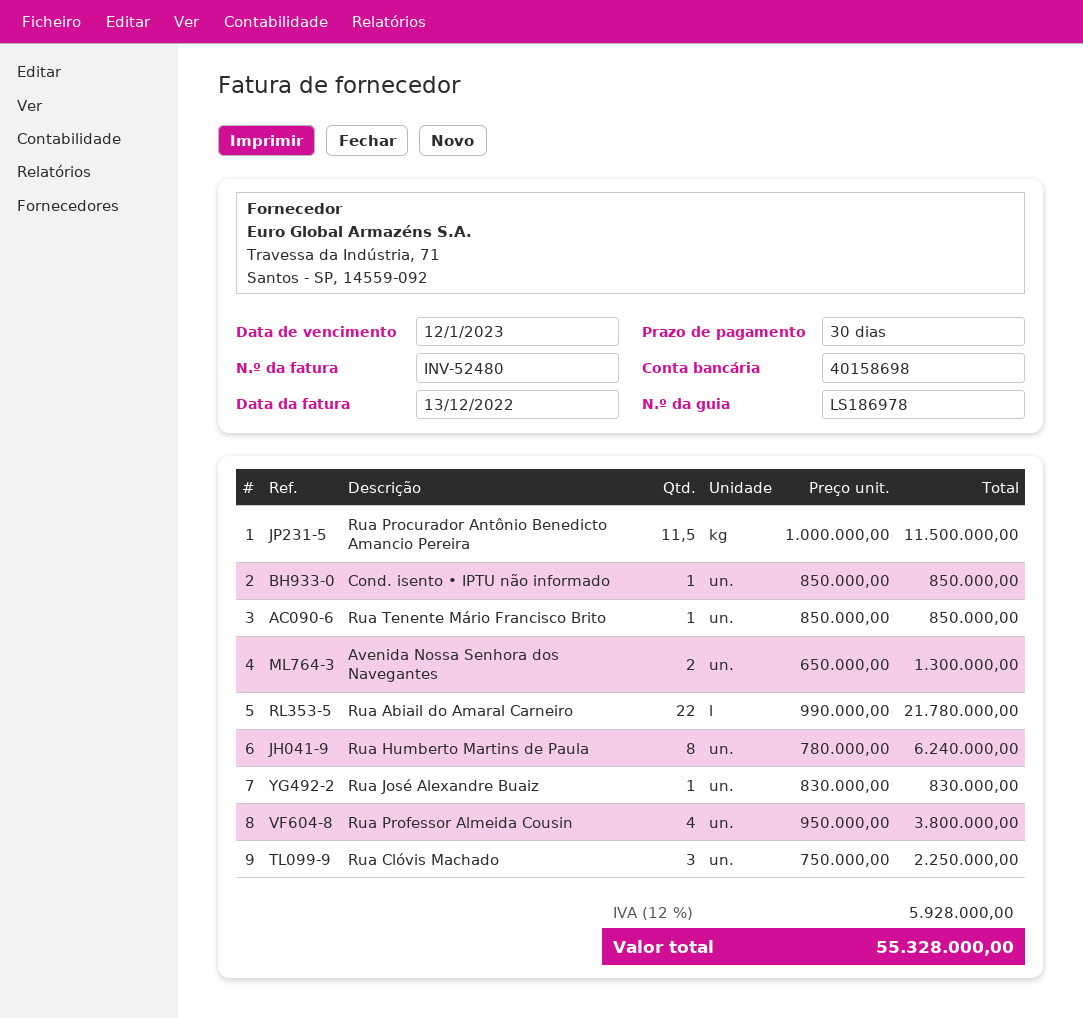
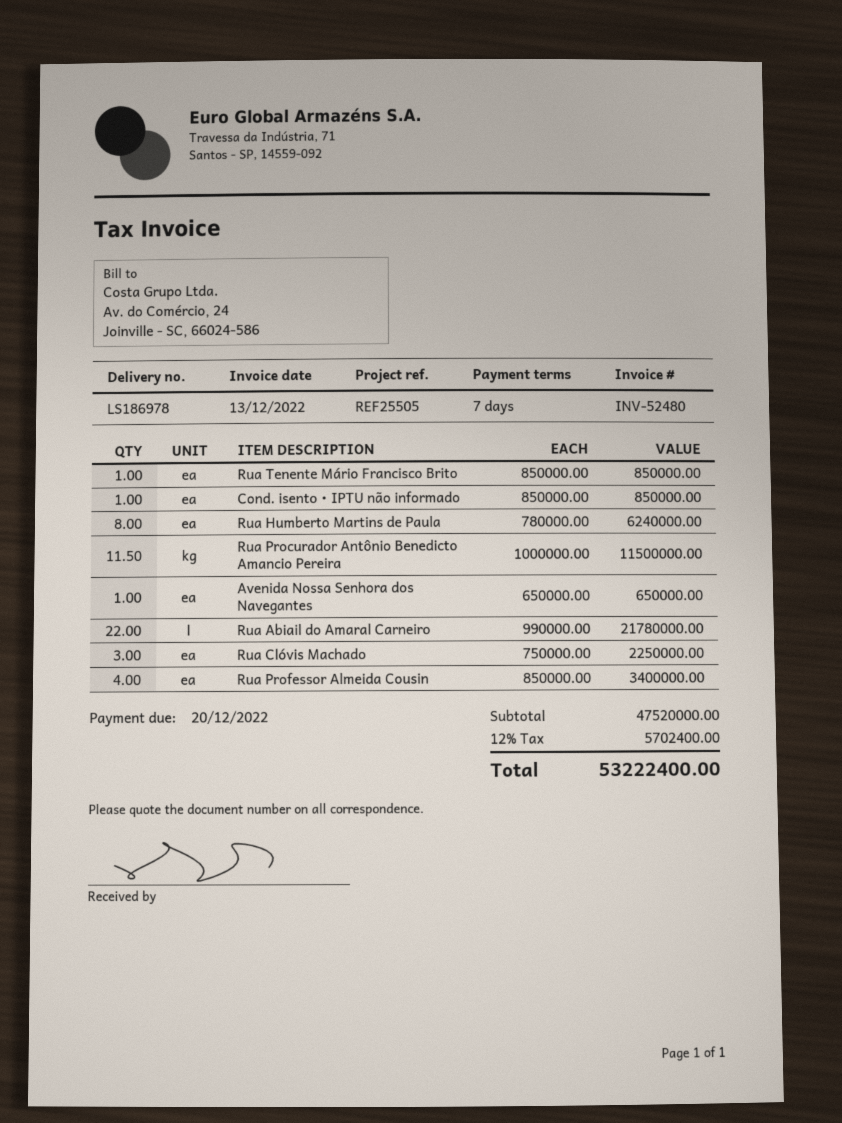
payment terms: 30 days -> 7 days
due date: 2023-01-12 -> 2022-12-20
Avenida Nossa Senhora dos Navegantes: 2 x 650000.00 = 1300000.00 -> 1 x 650000.00 = 650000.00
Rua José Alexandre Buaiz: 1 x 830000.00 = 830000.00 -> none
Rua Professor Almeida Cousin: 4 x 950000.00 = 3800000.00 -> 4 x 850000.00 = 3400000.00
tax: 12% = 5928000.00 -> 12% = 5702400.00
total: 55328000.00 -> 53222400.00

